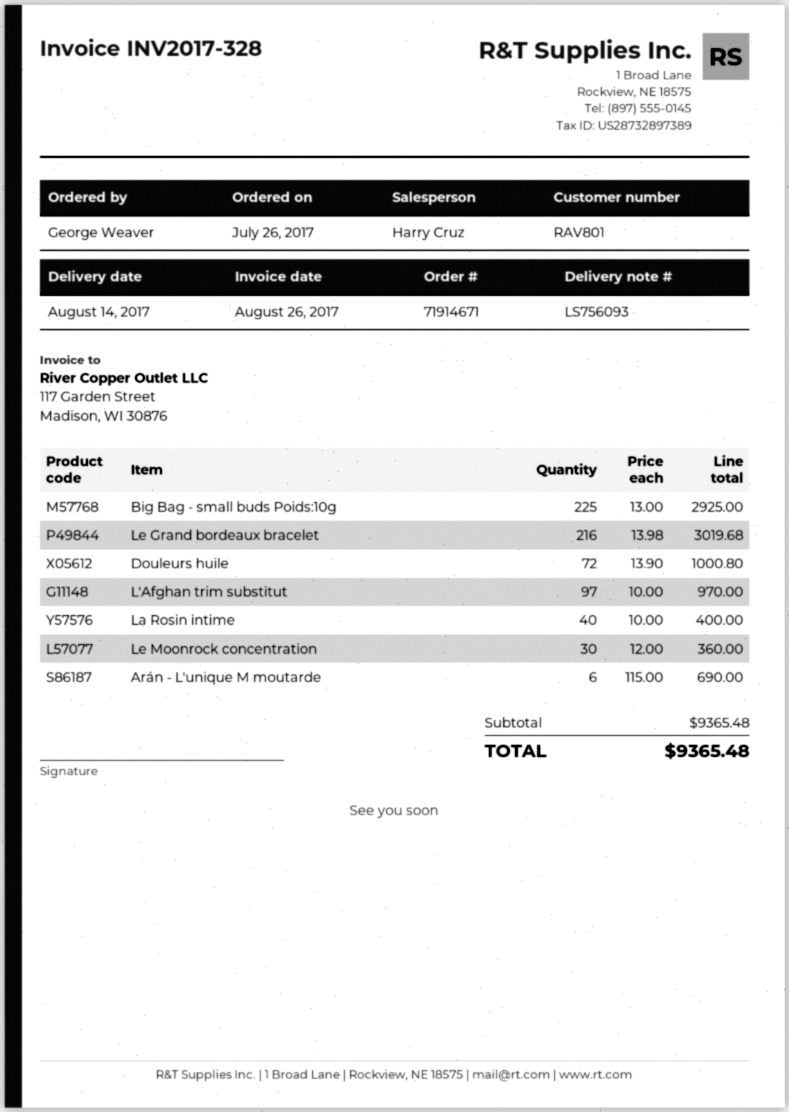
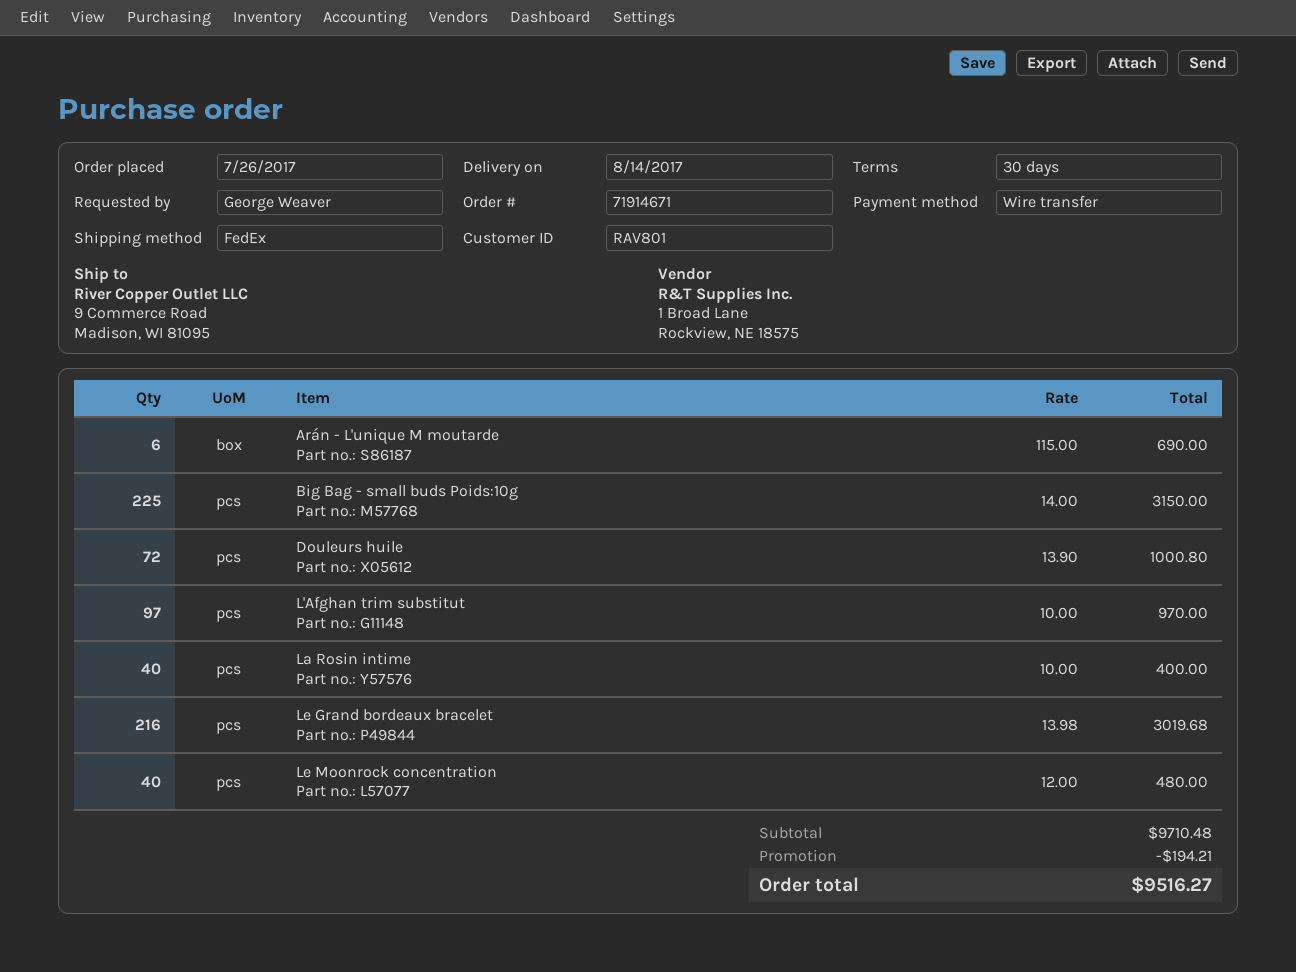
Big Bag - small buds Poids:10g: 225 x 13.00 = 2925.00 -> 225 x 14.00 = 3150.00
Le Moonrock concentration: 30 x 12.00 = 360.00 -> 40 x 12.00 = 480.00
subtotal: 9365.48 -> 9710.48
discount: none -> 194.21
total: 9365.48 -> 9516.27

